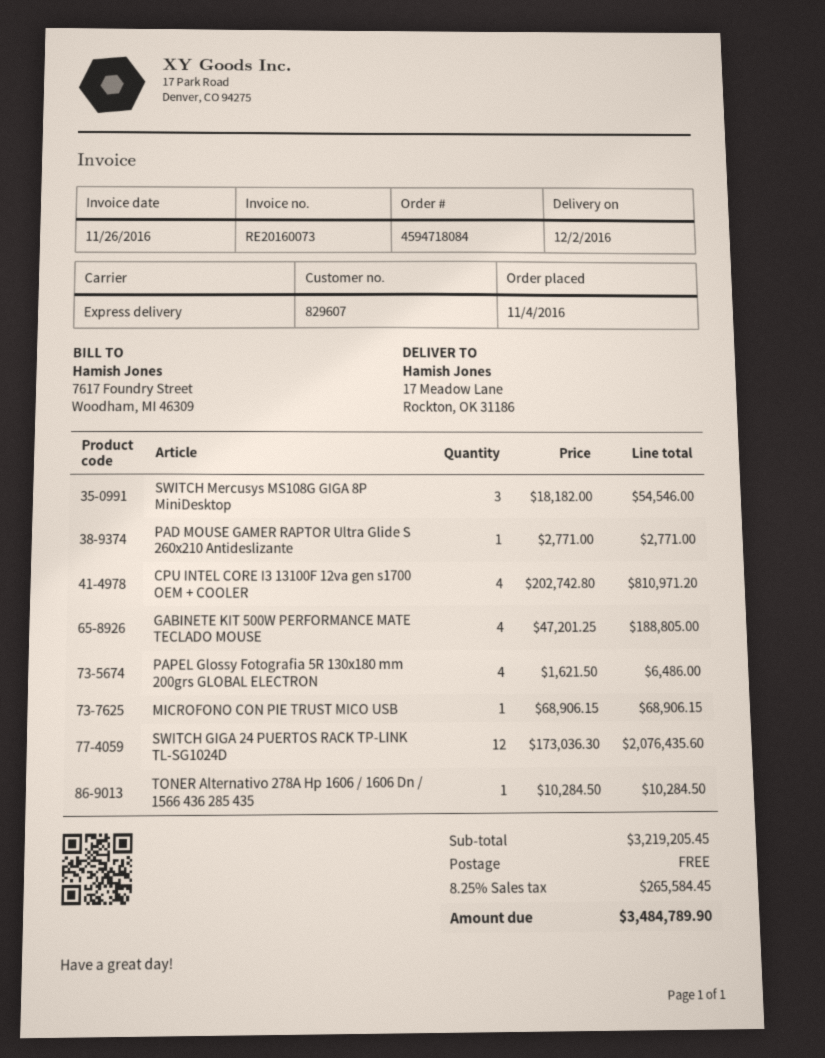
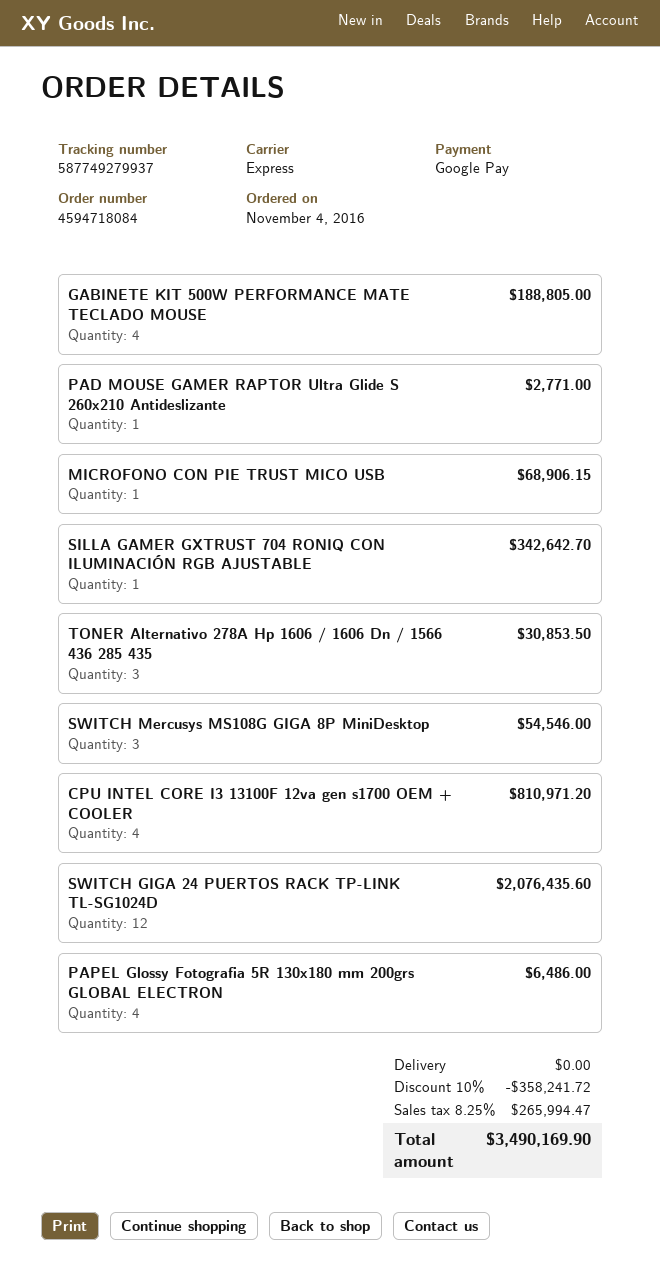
TONER Alternativo 278A Hp 1606 / 1606 Dn / 1566 436 285 435: 1 for 10284.50 -> 3 for 30853.50
SILLA GAMER GXTRUST 704 RONIQ CON ILUMINACIÓN RGB AJUSTABLE: none -> 1 for 342642.70
discount: none -> 10% = 358241.72
tax: 8.25% = 265584.45 -> 8.25% = 265994.47
total: 3484789.90 -> 3490169.90

